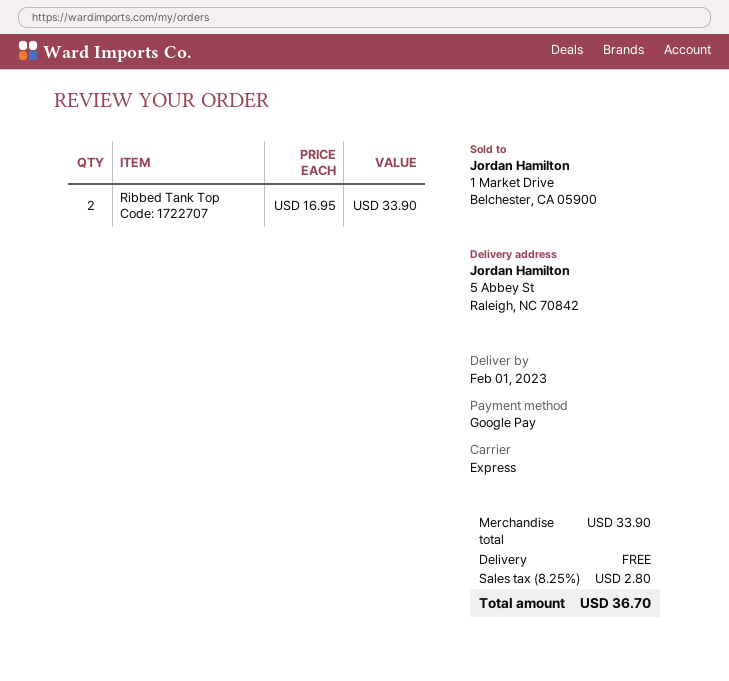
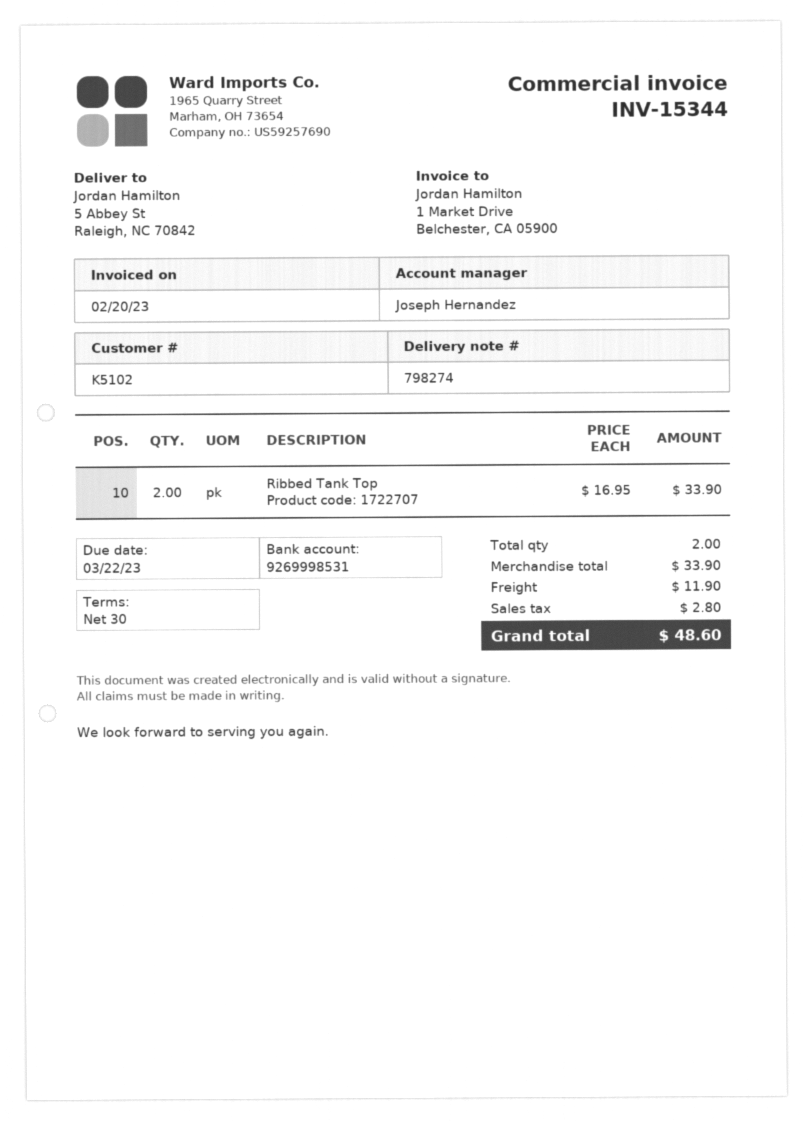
shipping: 0.00 -> 11.90
total: 36.70 -> 48.60

